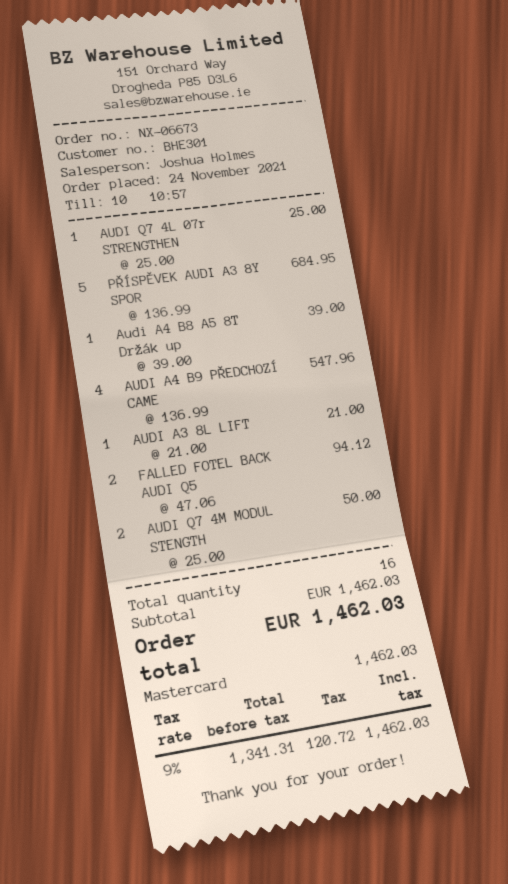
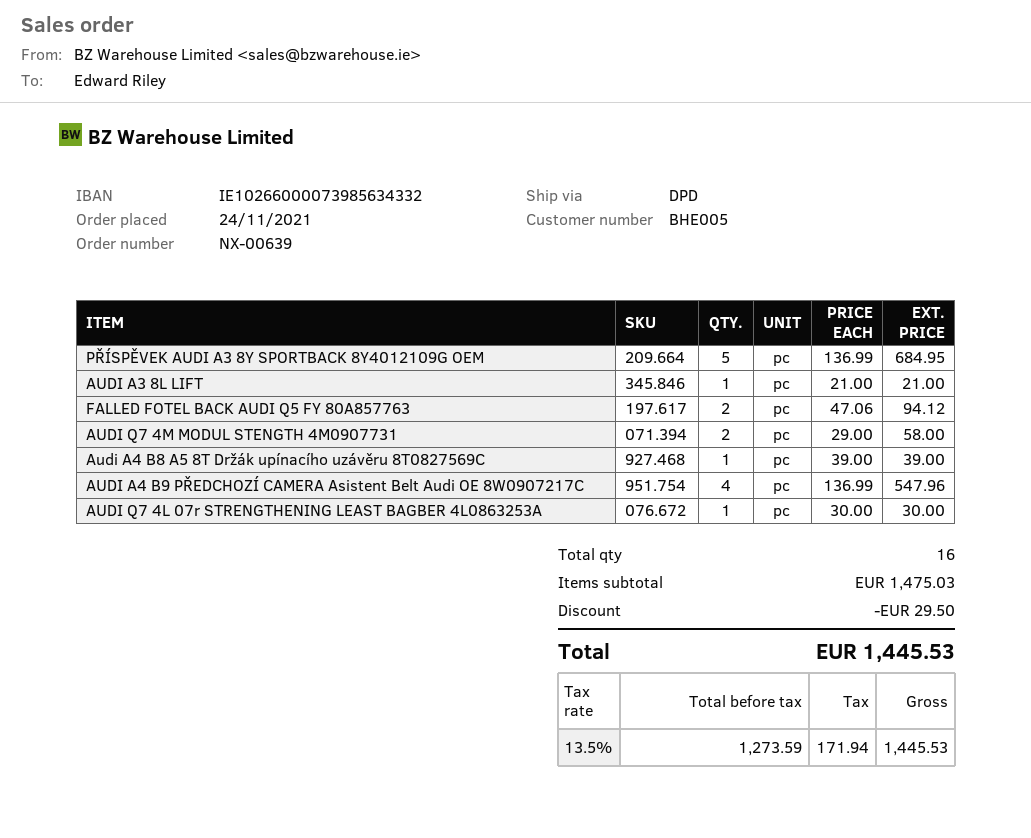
order number: NX-06673 -> NX-00639
customer number: BHE301 -> BHE005
AUDI Q7 4L 07r STRENGTHEN: 1 x 25.00 = 25.00 -> 1 x 30.00 = 30.00
AUDI Q7 4M MODUL STENGTH: 2 x 25.00 = 50.00 -> 2 x 29.00 = 58.00
subtotal: 1462.03 -> 1475.03
discount: none -> 29.50
net: 1341.31 -> 1273.59
tax: 9% = 120.72 -> 13.5% = 171.94
total: 1462.03 -> 1445.53

